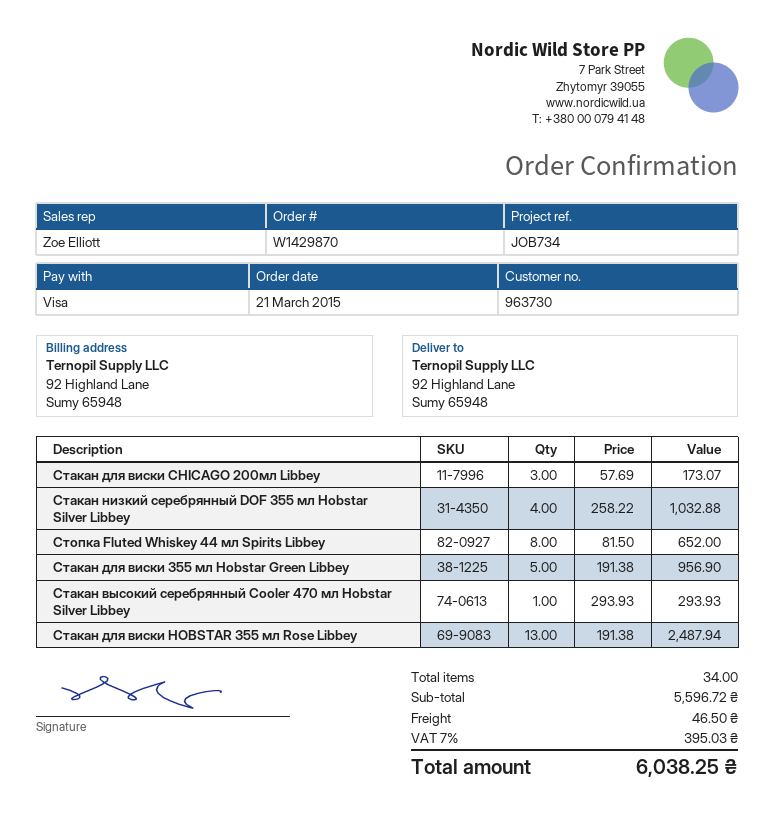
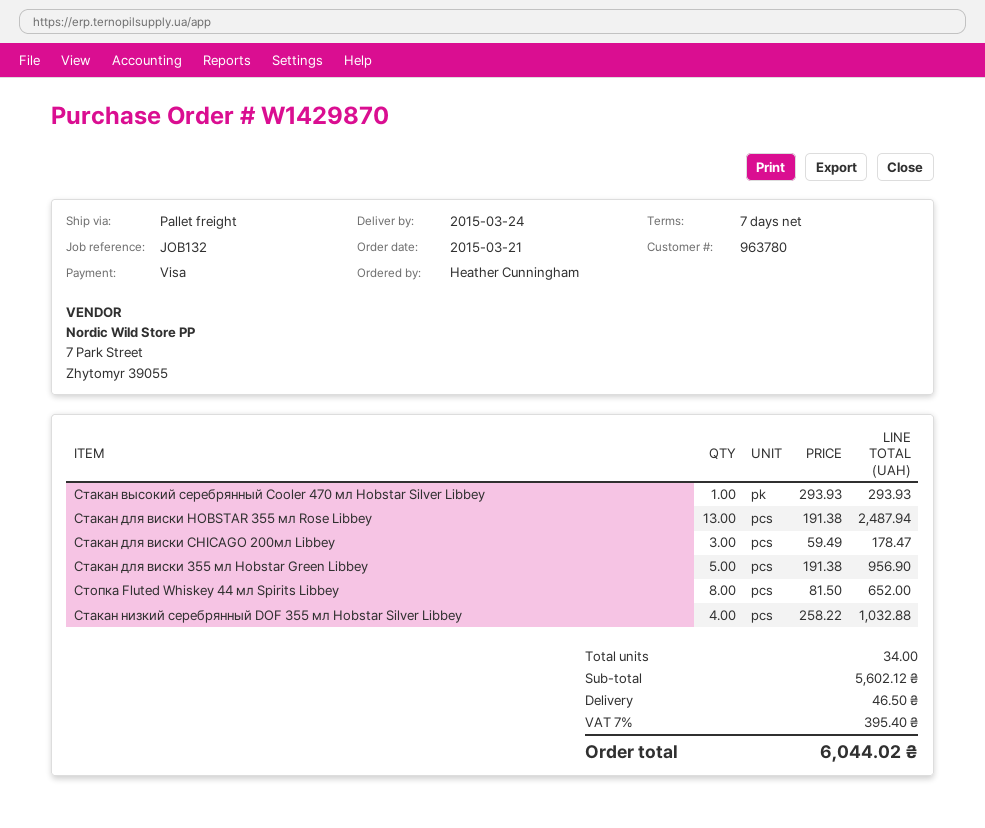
customer number: 963730 -> 963780
reference: JOB734 -> JOB132
Стакан для виски CHICAGO 200мл Libbey: 3 x 57.69 = 173.07 -> 3 x 59.49 = 178.47
subtotal: 5596.72 -> 5602.12
tax: 7% = 395.03 -> 7% = 395.40
total: 6038.25 -> 6044.02

